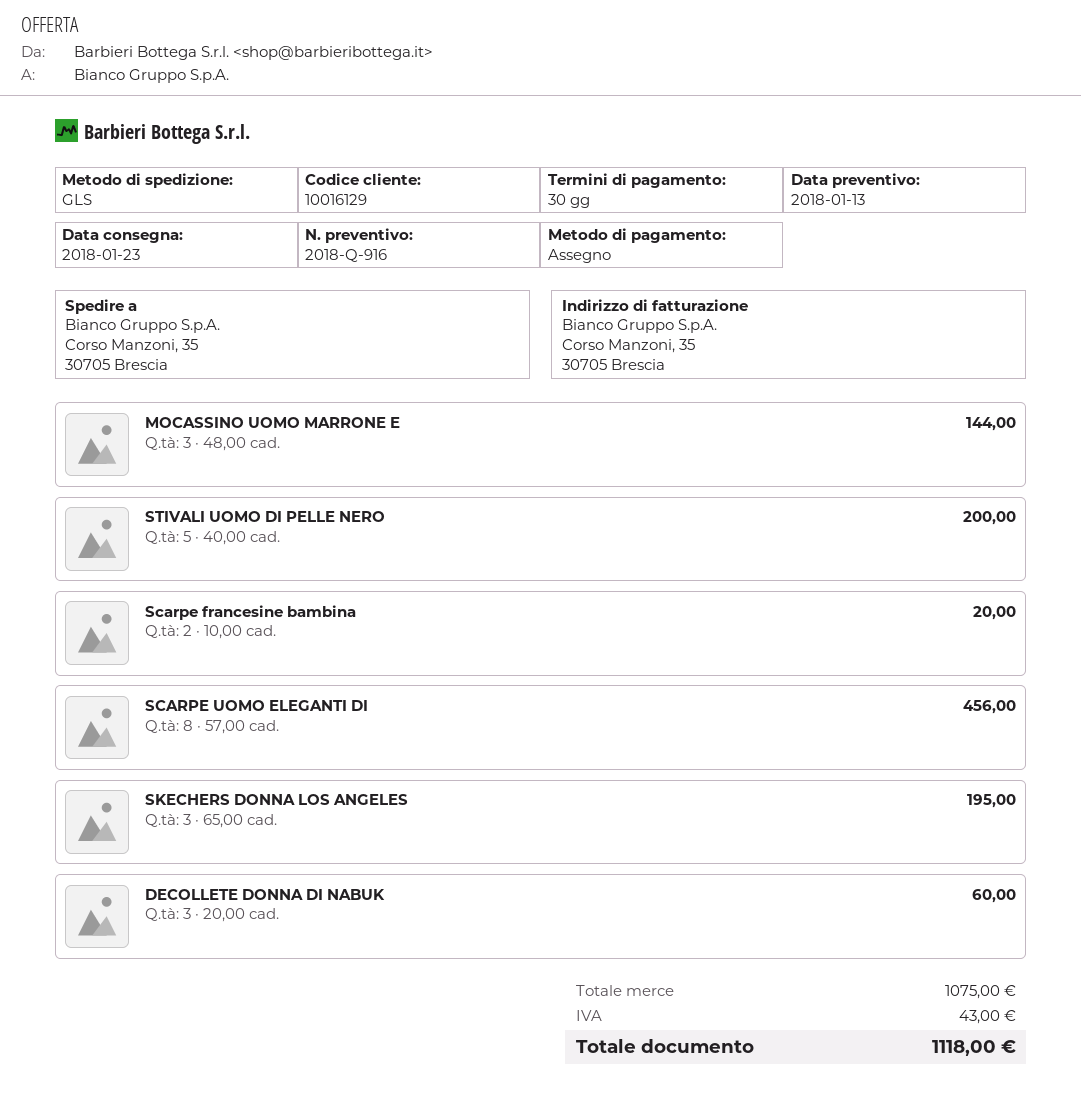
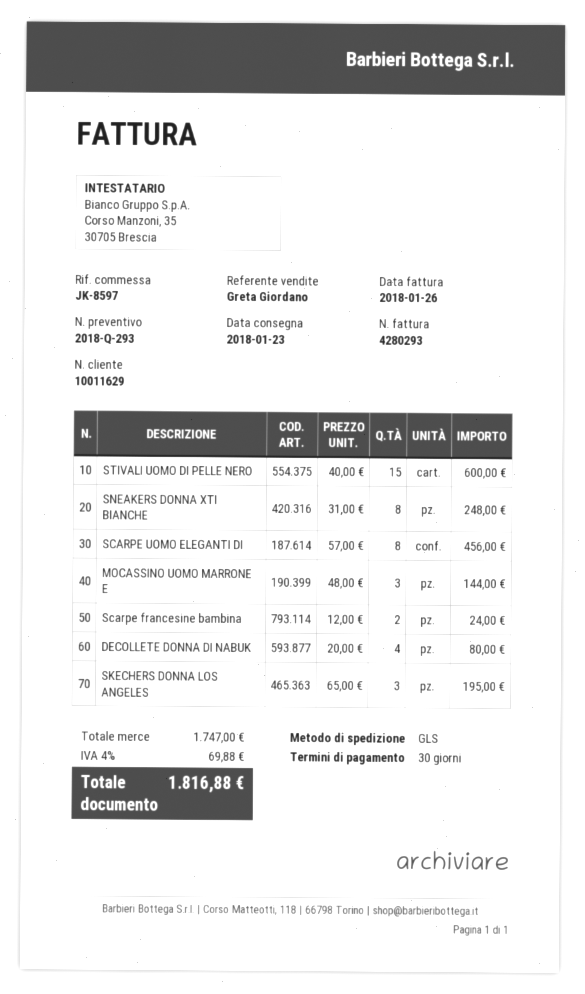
quote number: 2018-Q-916 -> 2018-Q-293
customer number: 10016129 -> 10011629
STIVALI UOMO DI PELLE NERO: 5 x 40.00 = 200.00 -> 15 x 40.00 = 600.00
Scarpe francesine bambina: 2 x 10.00 = 20.00 -> 2 x 12.00 = 24.00
DECOLLETE DONNA DI NABUK: 3 x 20.00 = 60.00 -> 4 x 20.00 = 80.00
SNEAKERS DONNA XTI BIANCHE: none -> 8 x 31.00 = 248.00
subtotal: 1075.00 -> 1747.00
tax: 43.00 -> 69.88
total: 1118.00 -> 1816.88

